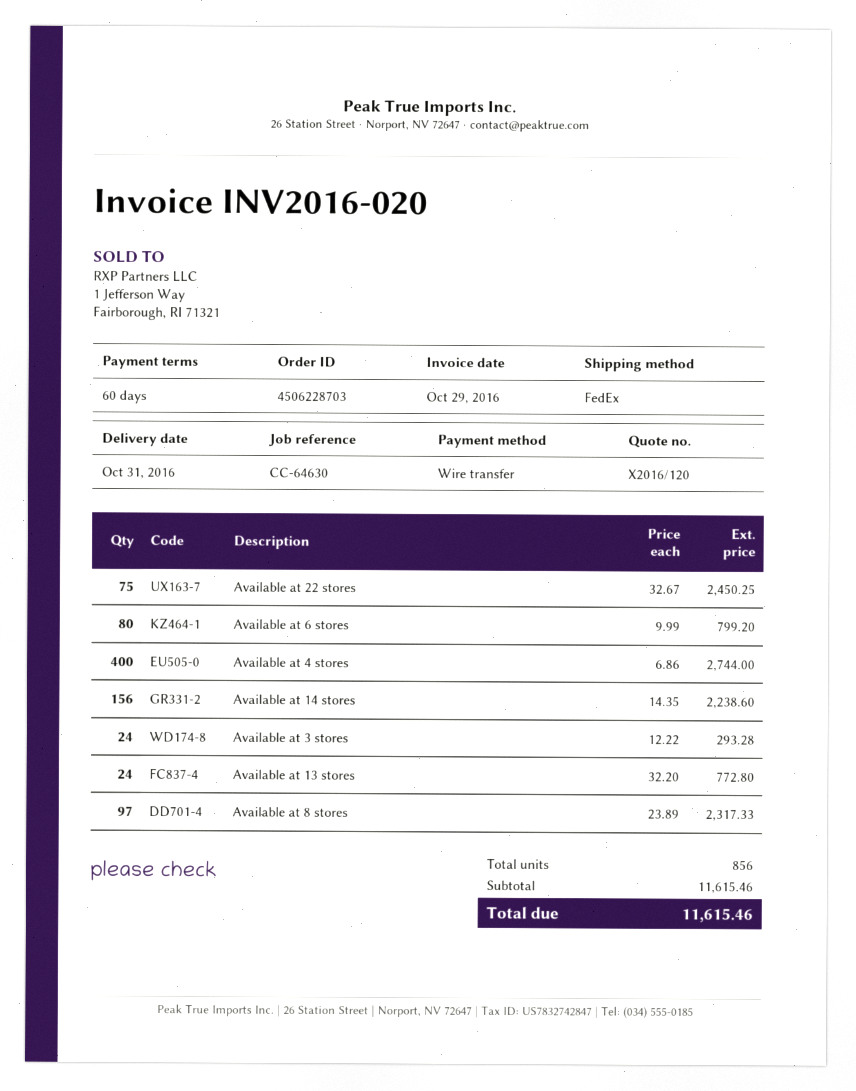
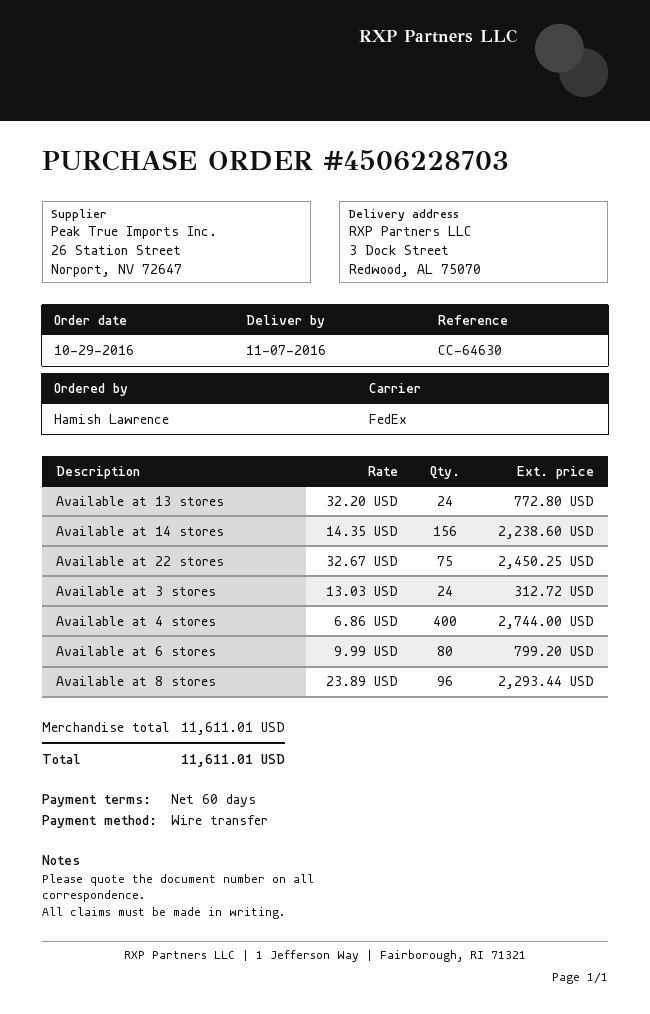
delivery date: 2016-10-31 -> 2016-11-07
Available at 3 stores: 24 x 12.22 = 293.28 -> 24 x 13.03 = 312.72
Available at 8 stores: 97 x 23.89 = 2317.33 -> 96 x 23.89 = 2293.44
subtotal: 11615.46 -> 11611.01
total: 11615.46 -> 11611.01

